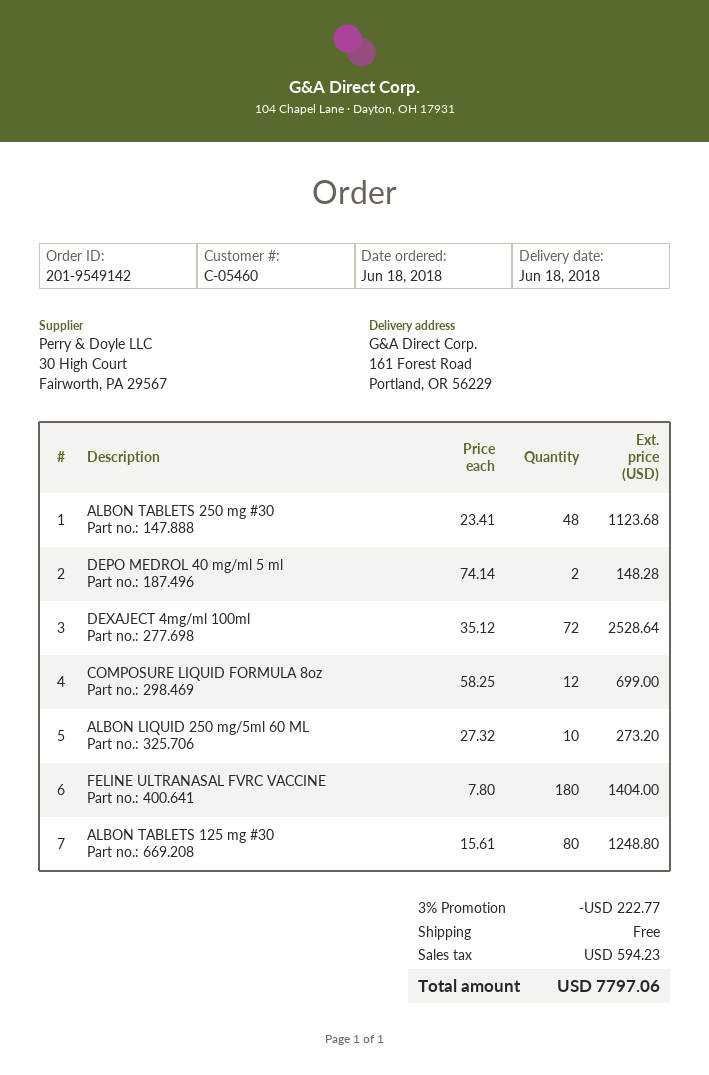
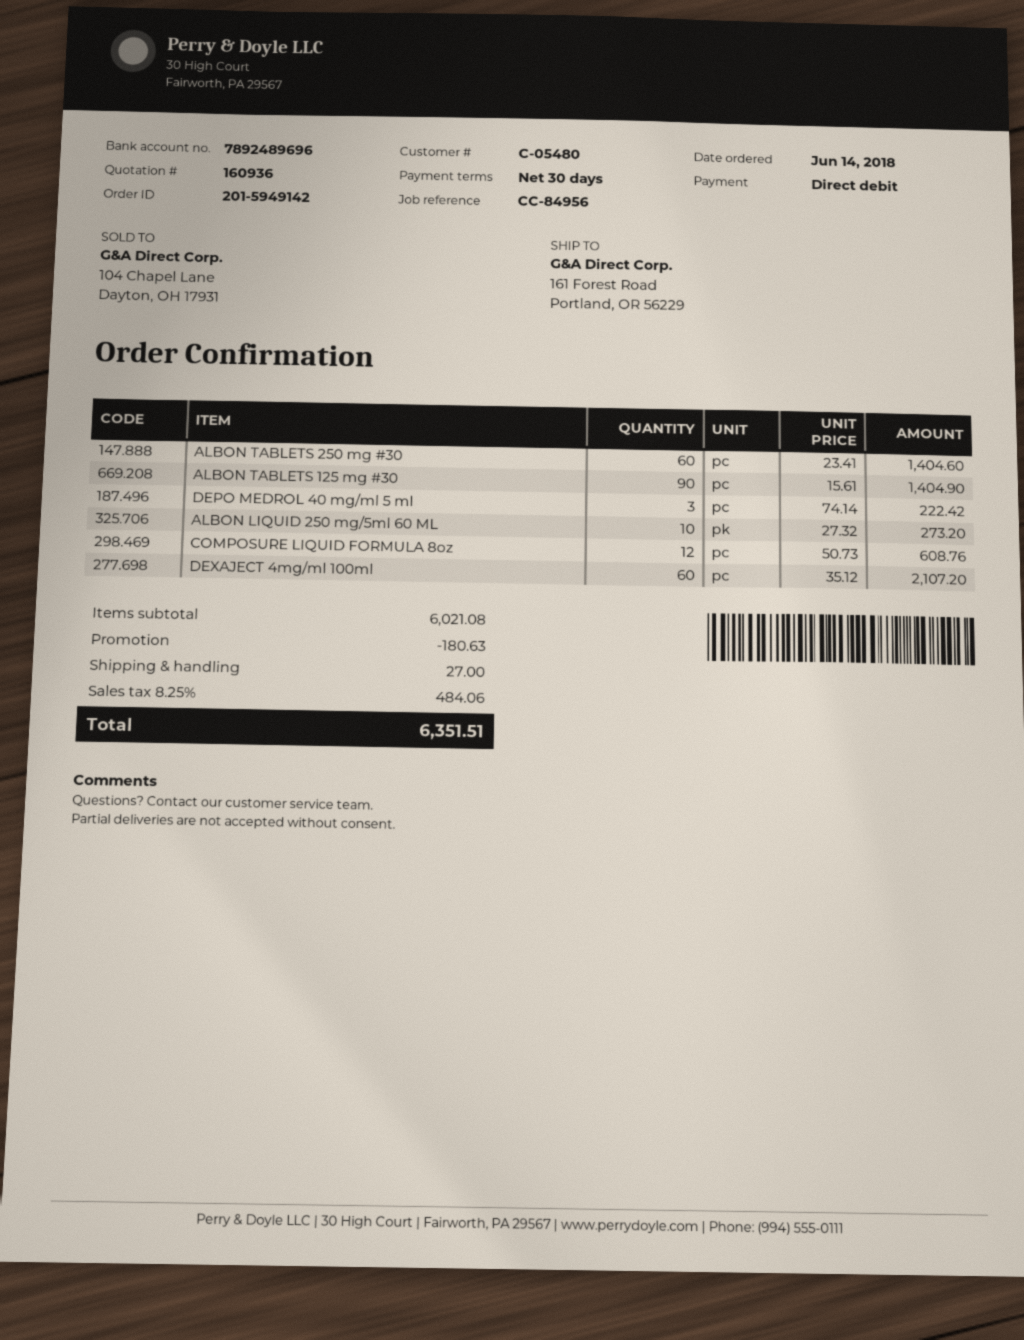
order number: 201-9549142 -> 201-5949142
order date: 2018-06-18 -> 2018-06-14
customer number: C-05460 -> C-05480
ALBON TABLETS 250 mg #30: 48 x 23.41 = 1123.68 -> 60 x 23.41 = 1404.60
DEPO MEDROL 40 mg/ml 5 ml: 2 x 74.14 = 148.28 -> 3 x 74.14 = 222.42
DEXAJECT 4mg/ml 100ml: 72 x 35.12 = 2528.64 -> 60 x 35.12 = 2107.20
COMPOSURE LIQUID FORMULA 8oz: 12 x 58.25 = 699.00 -> 12 x 50.73 = 608.76
FELINE ULTRANASAL FVRC VACCINE: 180 x 7.80 = 1404.00 -> none
ALBON TABLETS 125 mg #30: 80 x 15.61 = 1248.80 -> 90 x 15.61 = 1404.90
discount: 222.77 -> 180.63
shipping: 0.00 -> 27.00
tax: 594.23 -> 484.06
total: 7797.06 -> 6351.51

